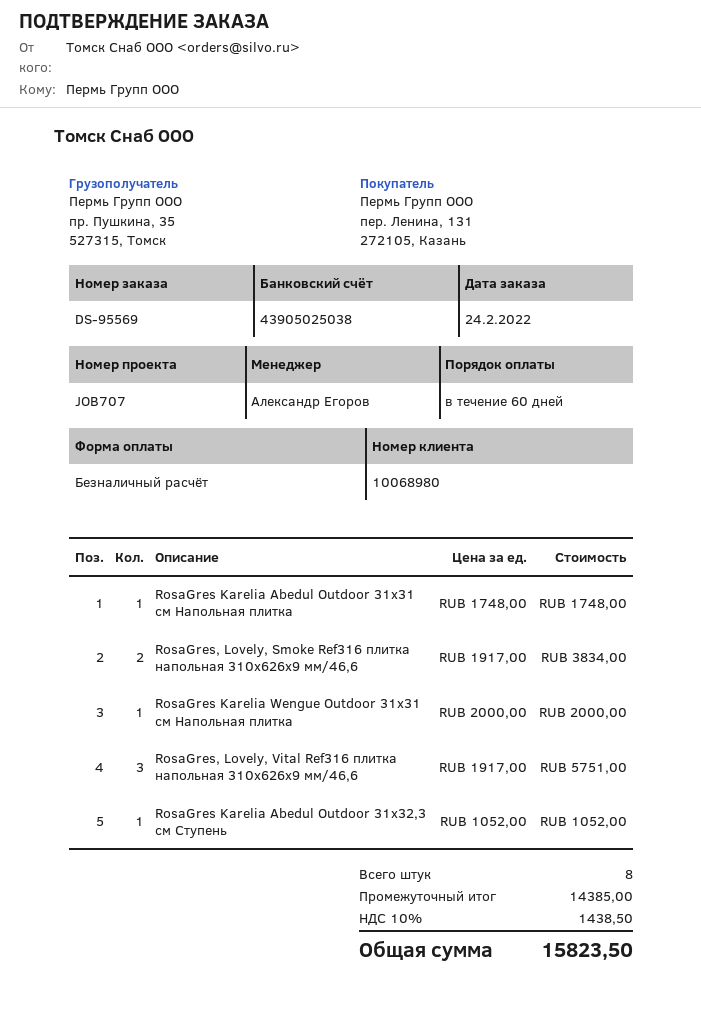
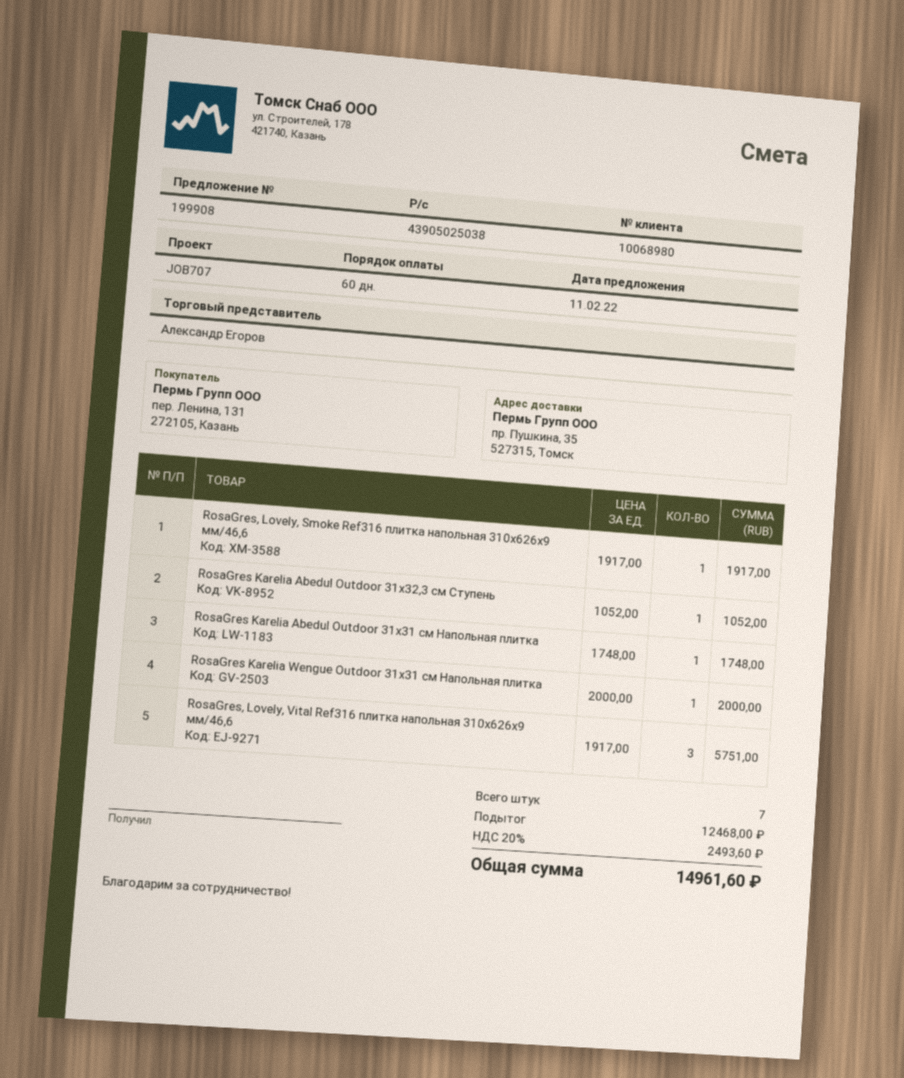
RosaGres, Lovely, Smoke Ref316 плитка напольная 310х626х9 мм/46,6: 2 x 1917.00 = 3834.00 -> 1 x 1917.00 = 1917.00
total quantity: 8 -> 7
subtotal: 14385.00 -> 12468.00
tax: 10% = 1438.50 -> 20% = 2493.60
total: 15823.50 -> 14961.60

